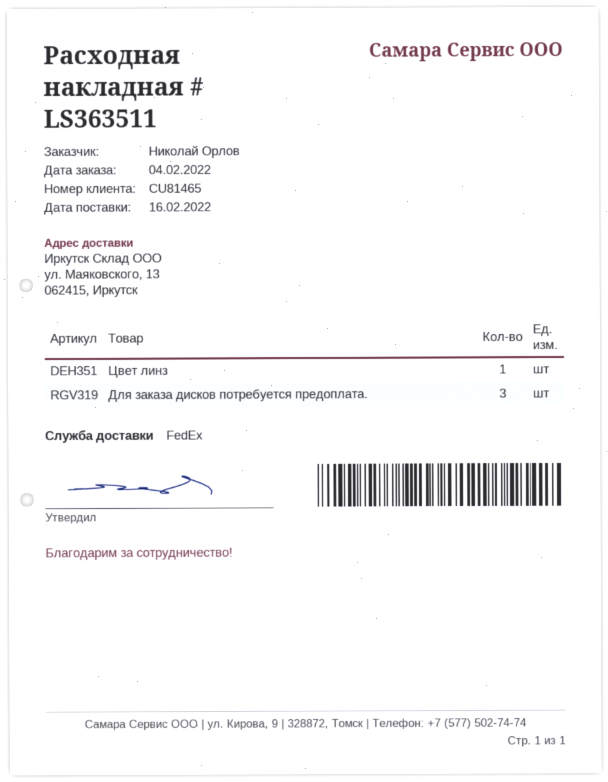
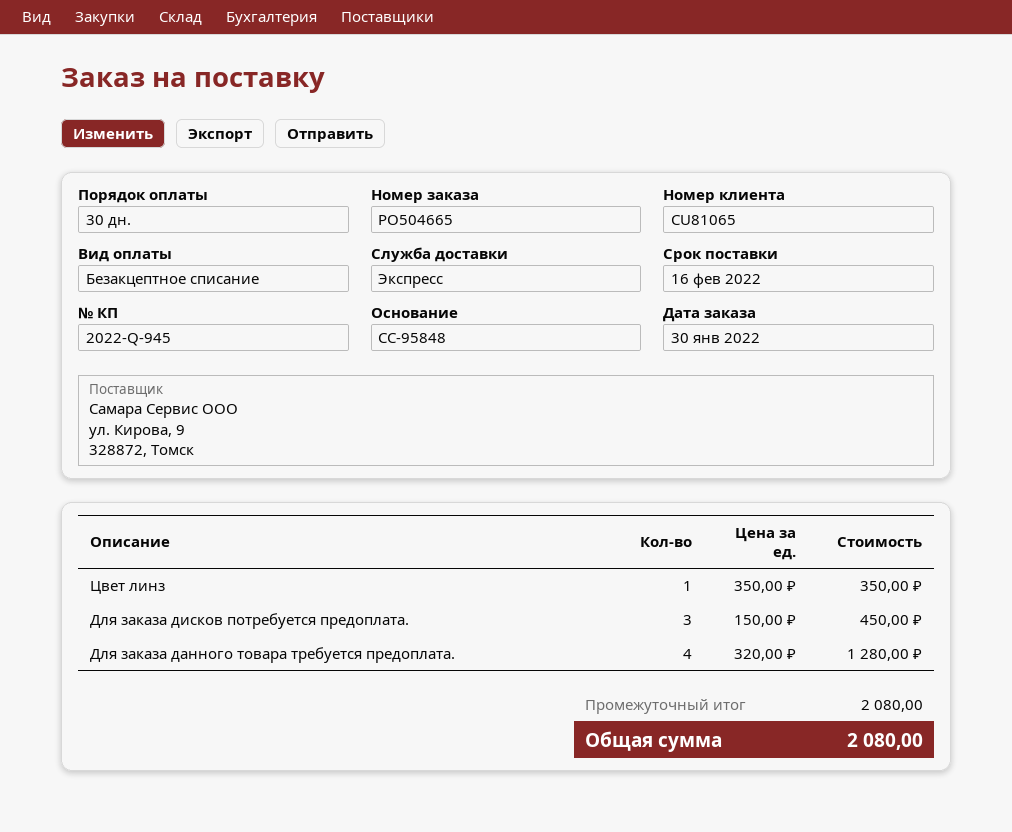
order date: 2022-02-04 -> 2022-01-30
customer number: CU81465 -> CU81065
shipping method: FedEx -> express
Для заказа данного товара требуется предоплата.: none -> 4

